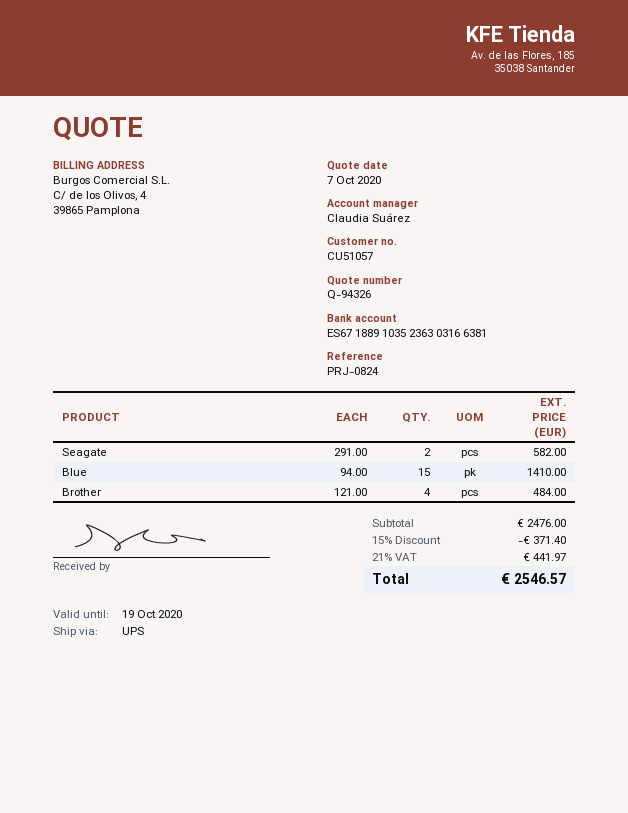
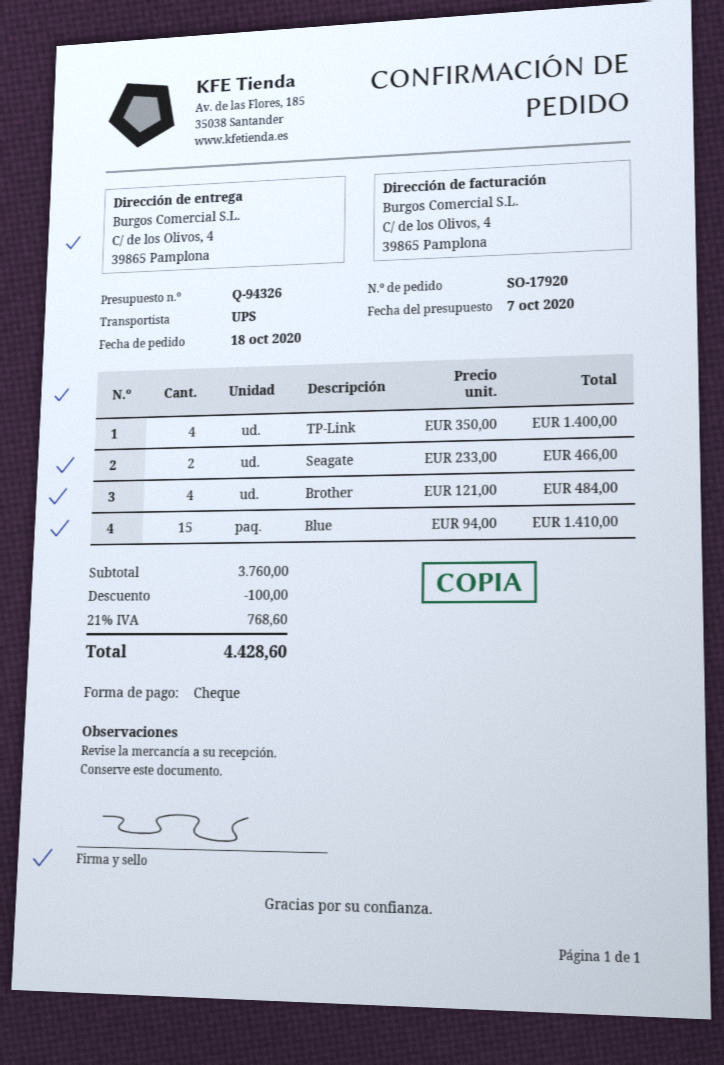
Seagate: 2 x 291.00 = 582.00 -> 2 x 233.00 = 466.00
TP-Link: none -> 4 x 350.00 = 1400.00
subtotal: 2476.00 -> 3760.00
discount: 371.40 -> 100.00
tax: 21% = 441.97 -> 21% = 768.60
total: 2546.57 -> 4428.60

